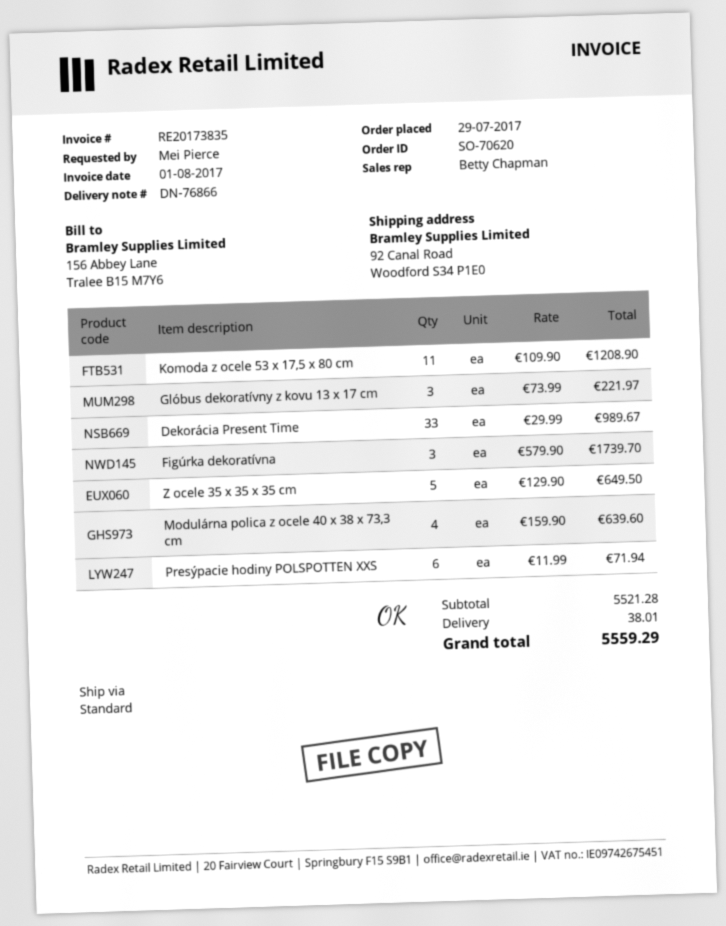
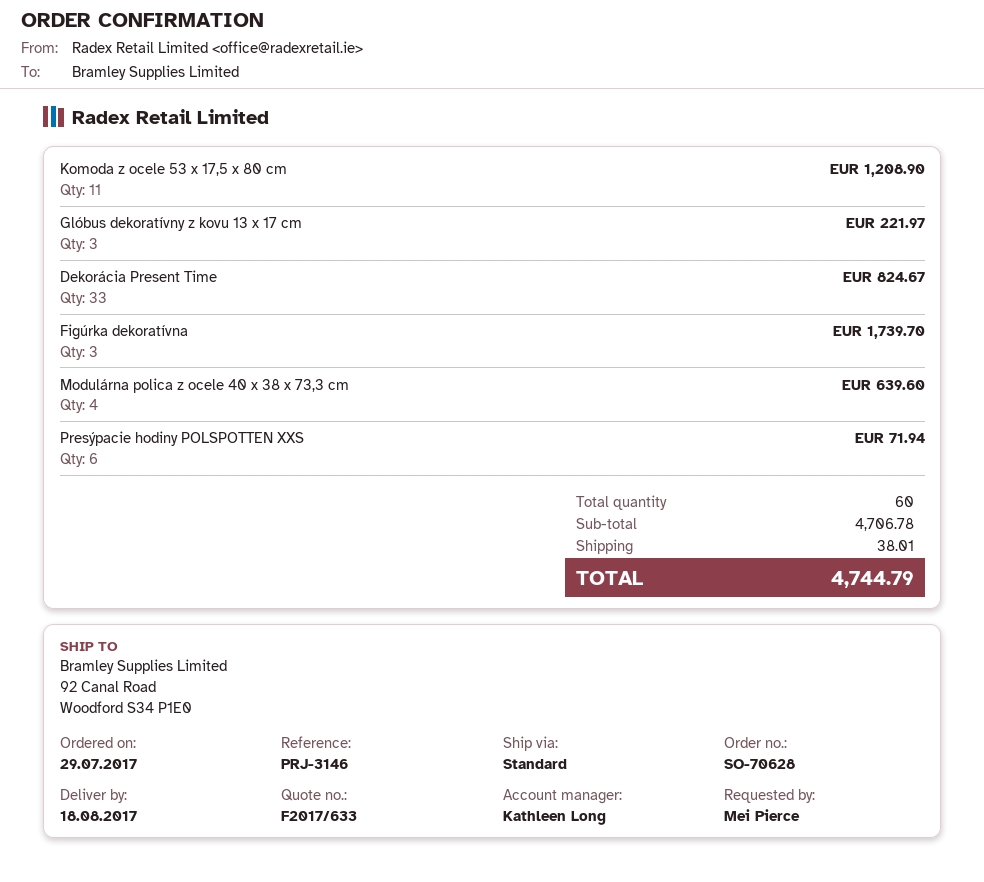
order number: SO-70620 -> SO-70628
sales rep: Betty Chapman -> Kathleen Long
Dekorácia Present Time: 33 for 989.67 -> 33 for 824.67
Z ocele 35 x 35 x 35 cm: 5 for 649.50 -> none
subtotal: 5521.28 -> 4706.78
total: 5559.29 -> 4744.79

